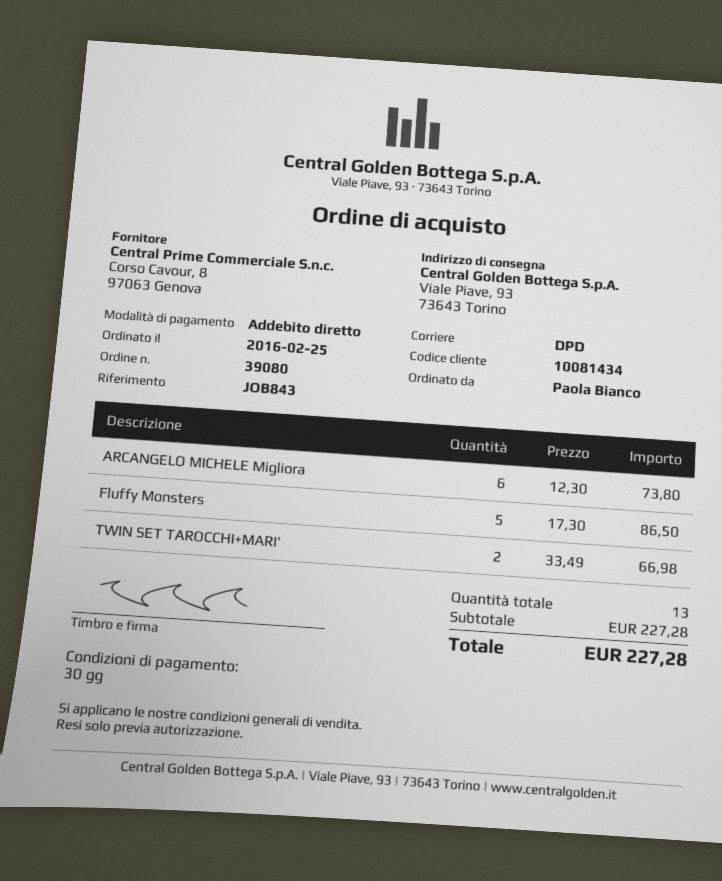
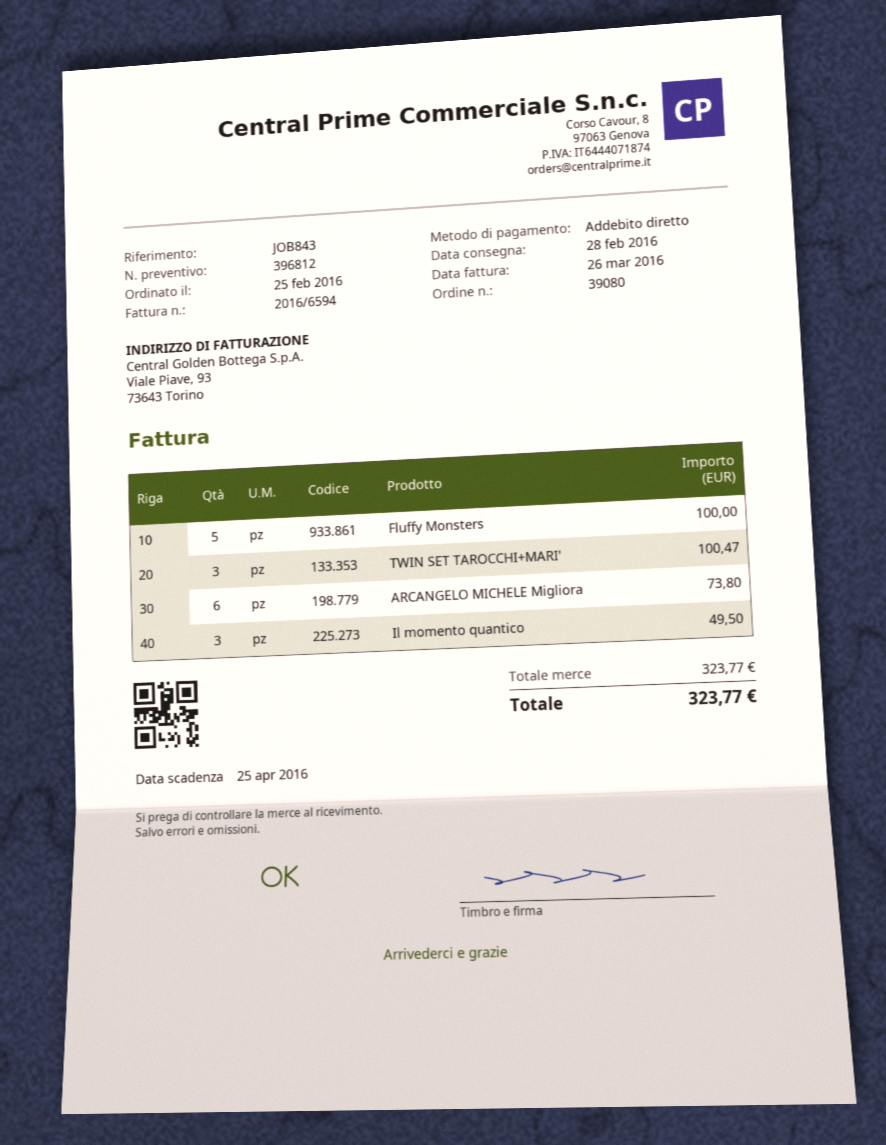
Fluffy Monsters: 5 for 86.50 -> 5 for 100.00
TWIN SET TAROCCHI+MARI': 2 for 66.98 -> 3 for 100.47
Il momento quantico: none -> 3 for 49.50
subtotal: 227.28 -> 323.77
total: 227.28 -> 323.77

